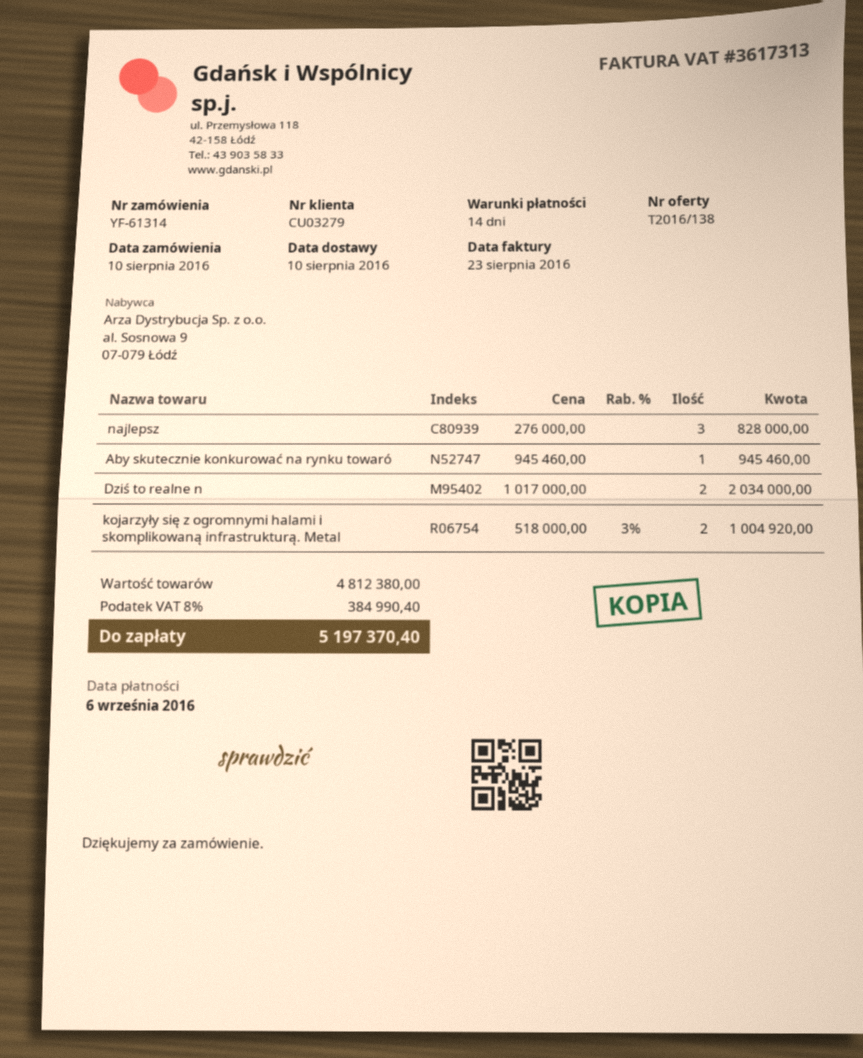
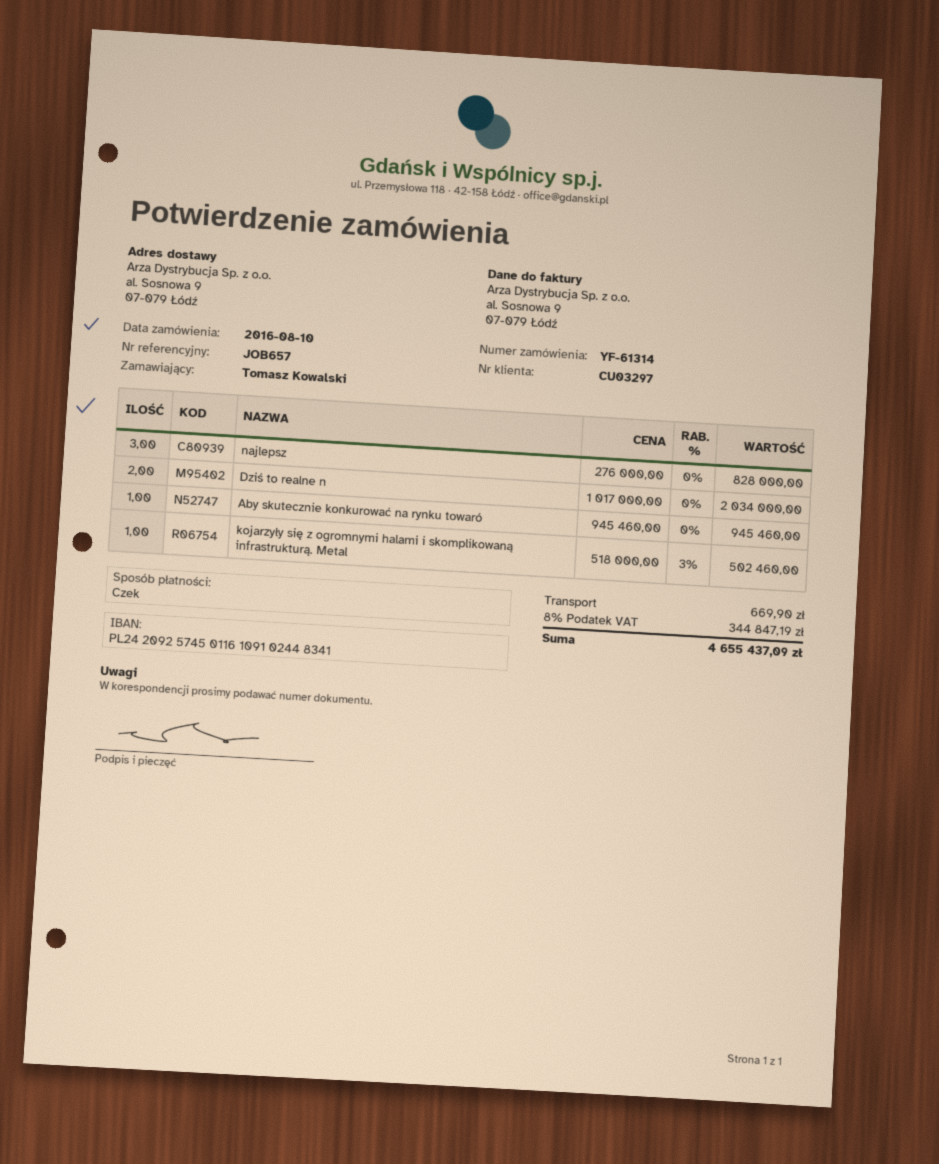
customer number: CU03279 -> CU03297
kojarzyły się z ogromnymi halami i skomplikowaną infrastrukturą. Metal: 2 x 518000.00 - 3% = 1004920.00 -> 1 x 518000.00 - 3% = 502460.00
shipping: none -> 669.90
tax: 8% = 384990.40 -> 8% = 344847.19
total: 5197370.40 -> 4655437.09

